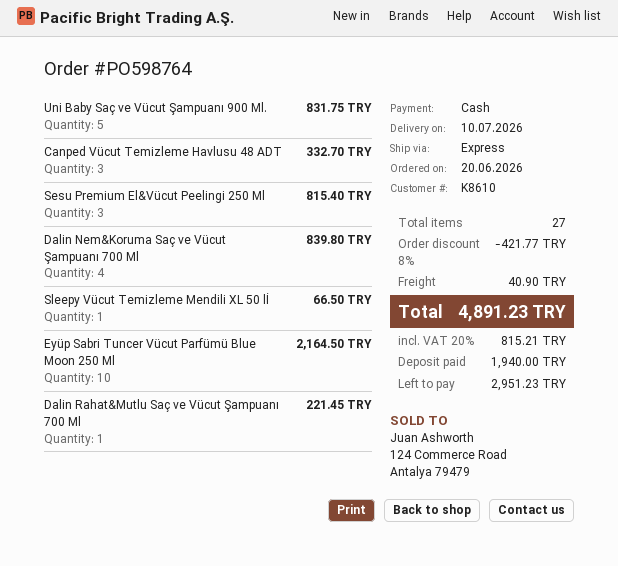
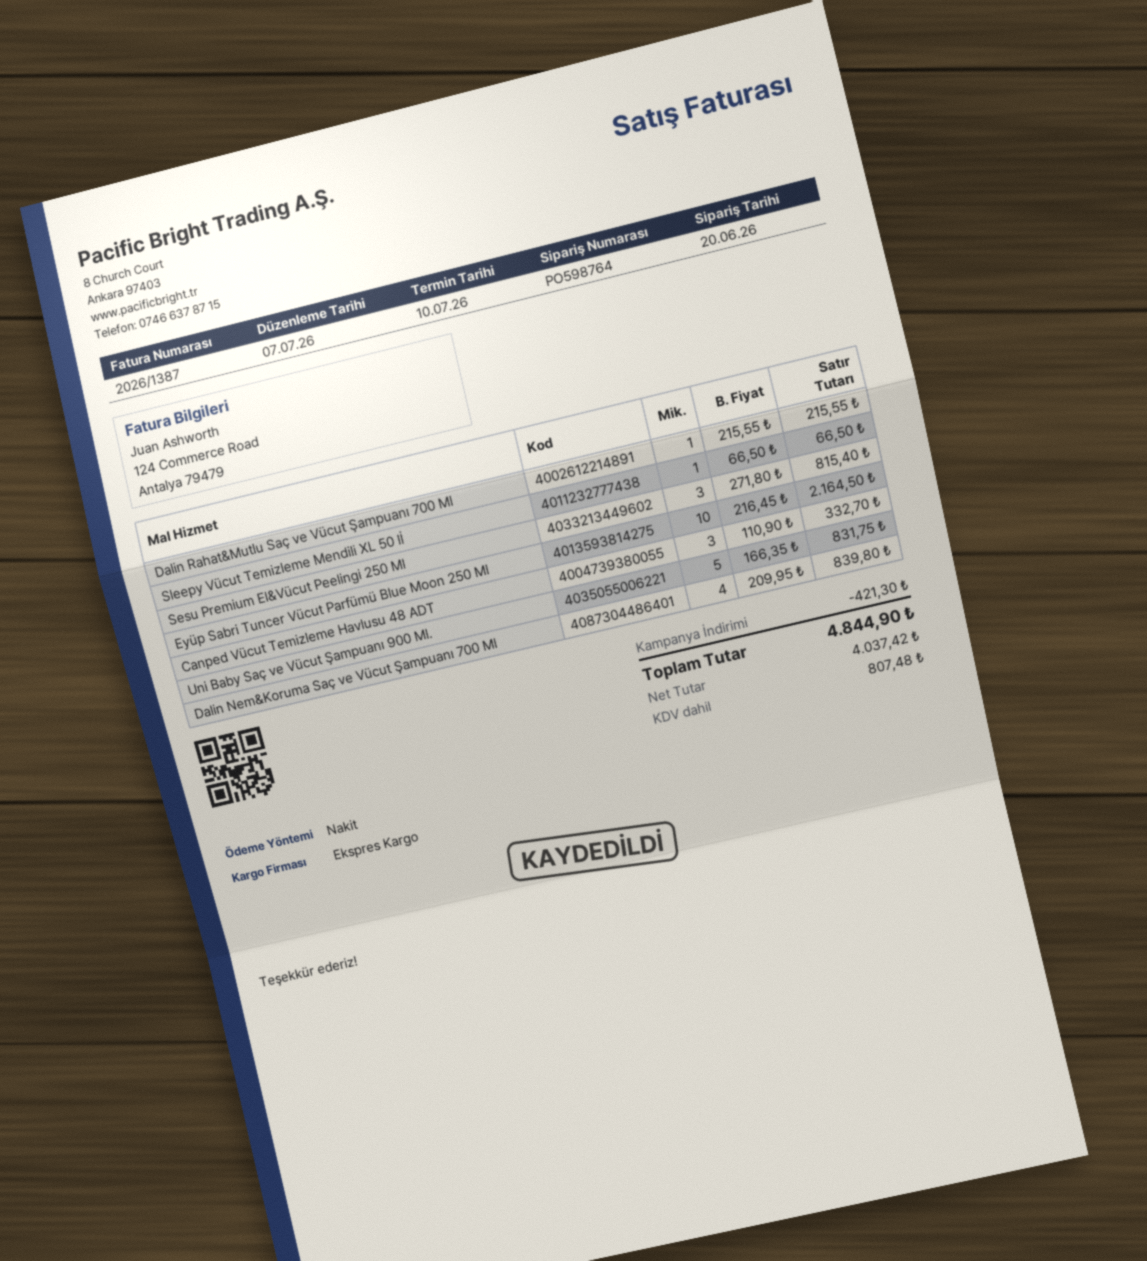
Dalin Rahat&Mutlu Saç ve Vücut Şampuanı 700 Ml: 1 for 221.45 -> 1 for 215.55
discount: 421.77 -> 421.30
shipping: 40.90 -> none
tax: 815.21 -> 807.48
total: 4891.23 -> 4844.90

